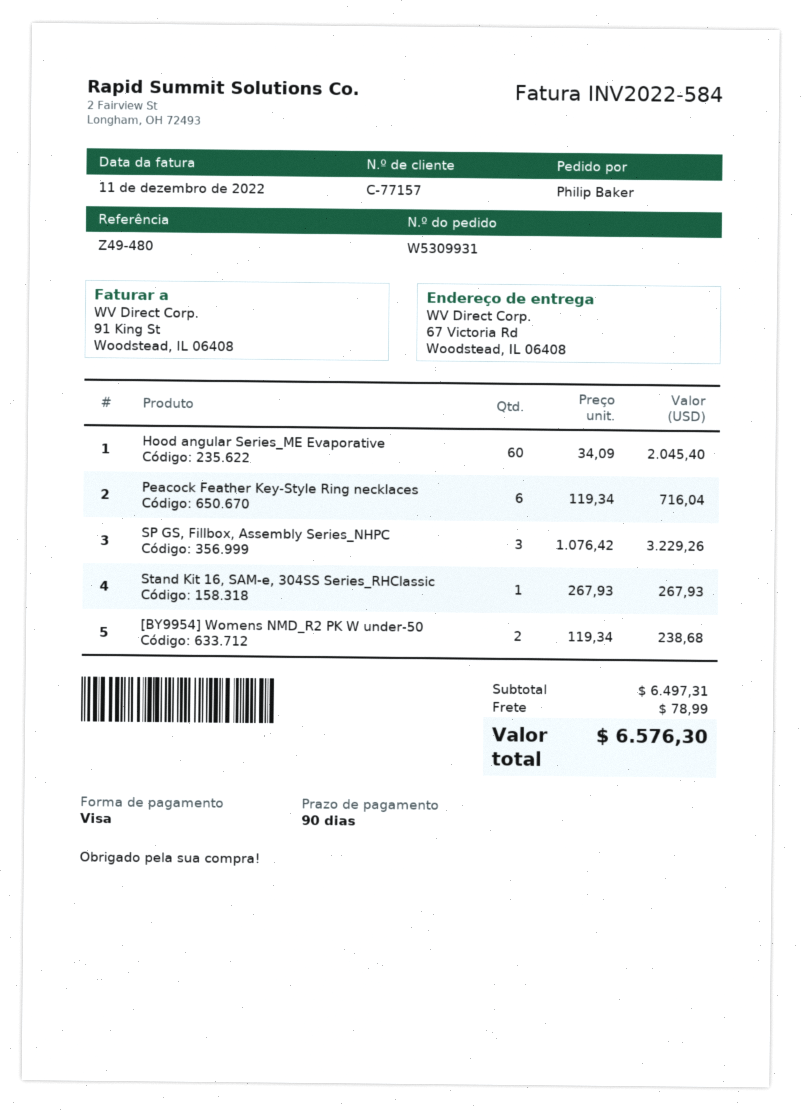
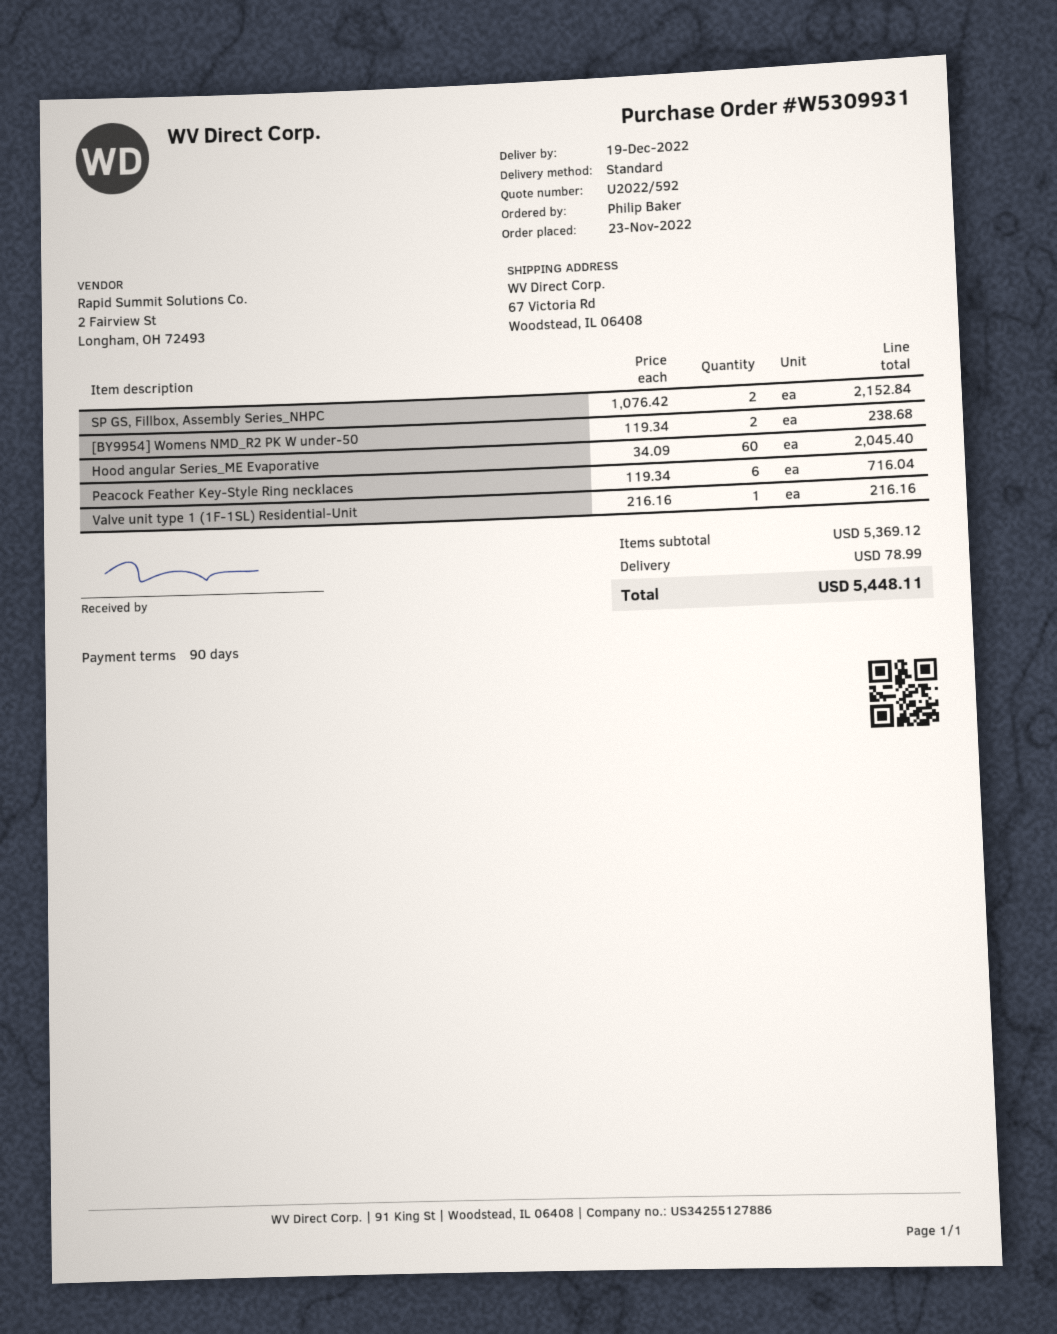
SP GS, Fillbox, Assembly Series_NHPC: 3 x 1076.42 = 3229.26 -> 2 x 1076.42 = 2152.84
Stand Kit 16, SAM-e, 304SS Series_RHClassic: 1 x 267.93 = 267.93 -> none
Valve unit type 1 (1F-1SL) Residential-Unit: none -> 1 x 216.16 = 216.16
subtotal: 6497.31 -> 5369.12
total: 6576.30 -> 5448.11

